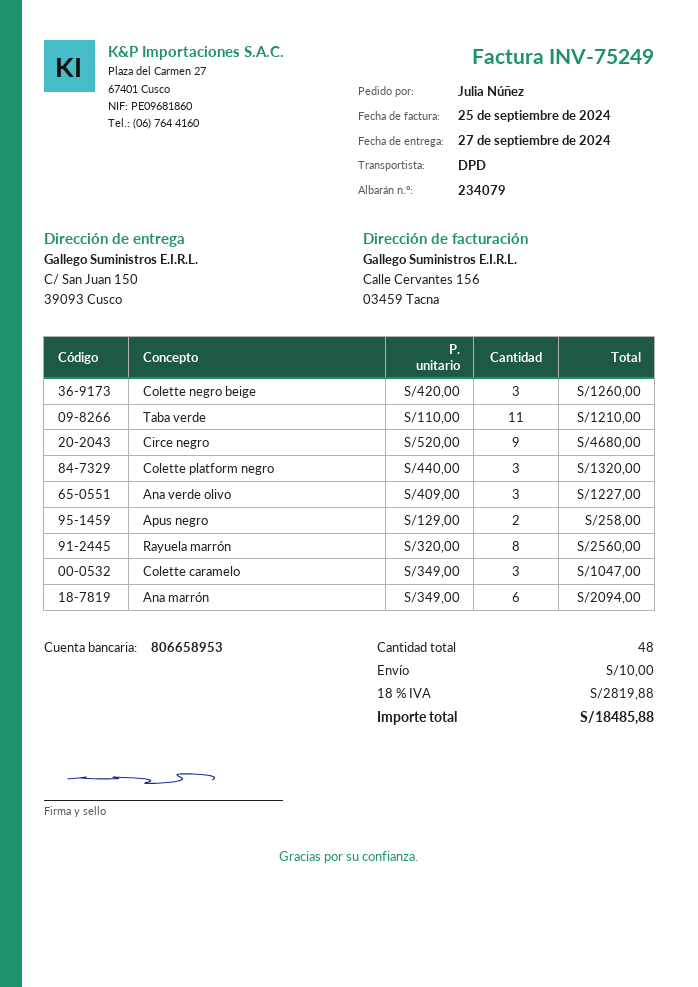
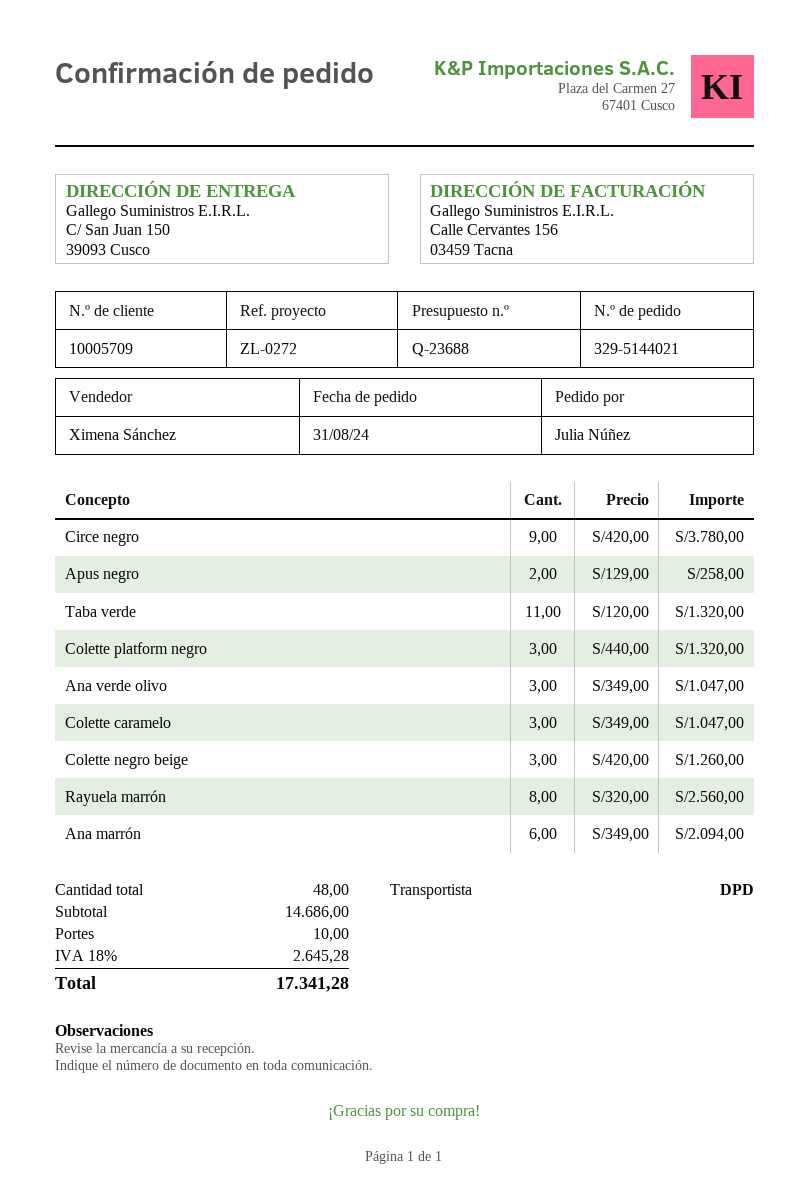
Taba verde: 11 x 110.00 = 1210.00 -> 11 x 120.00 = 1320.00
Circe negro: 9 x 520.00 = 4680.00 -> 9 x 420.00 = 3780.00
Ana verde olivo: 3 x 409.00 = 1227.00 -> 3 x 349.00 = 1047.00
tax: 18% = 2819.88 -> 18% = 2645.28
total: 18485.88 -> 17341.28

